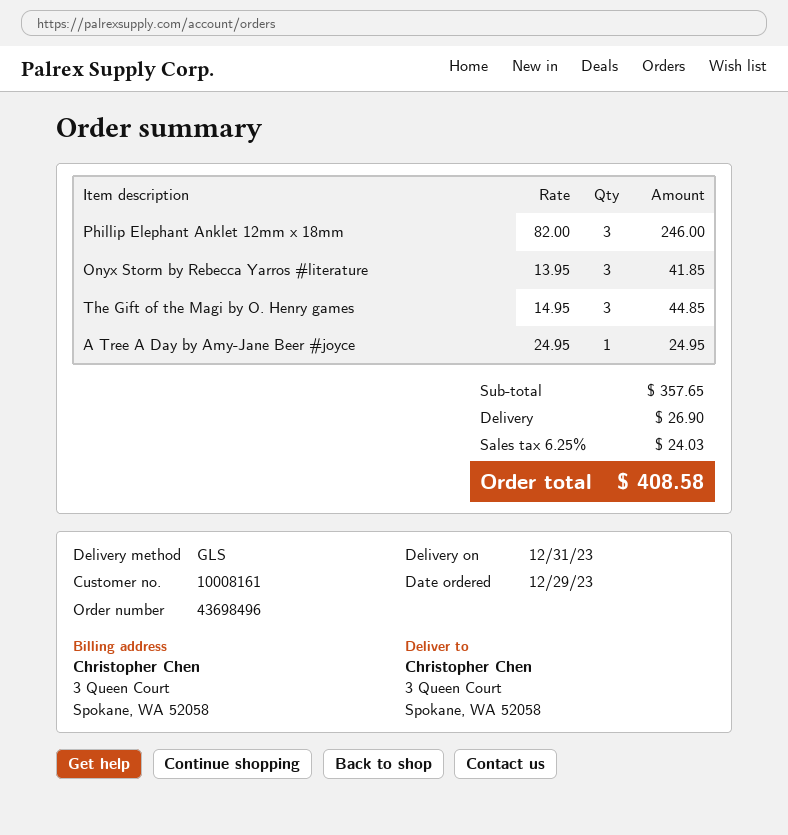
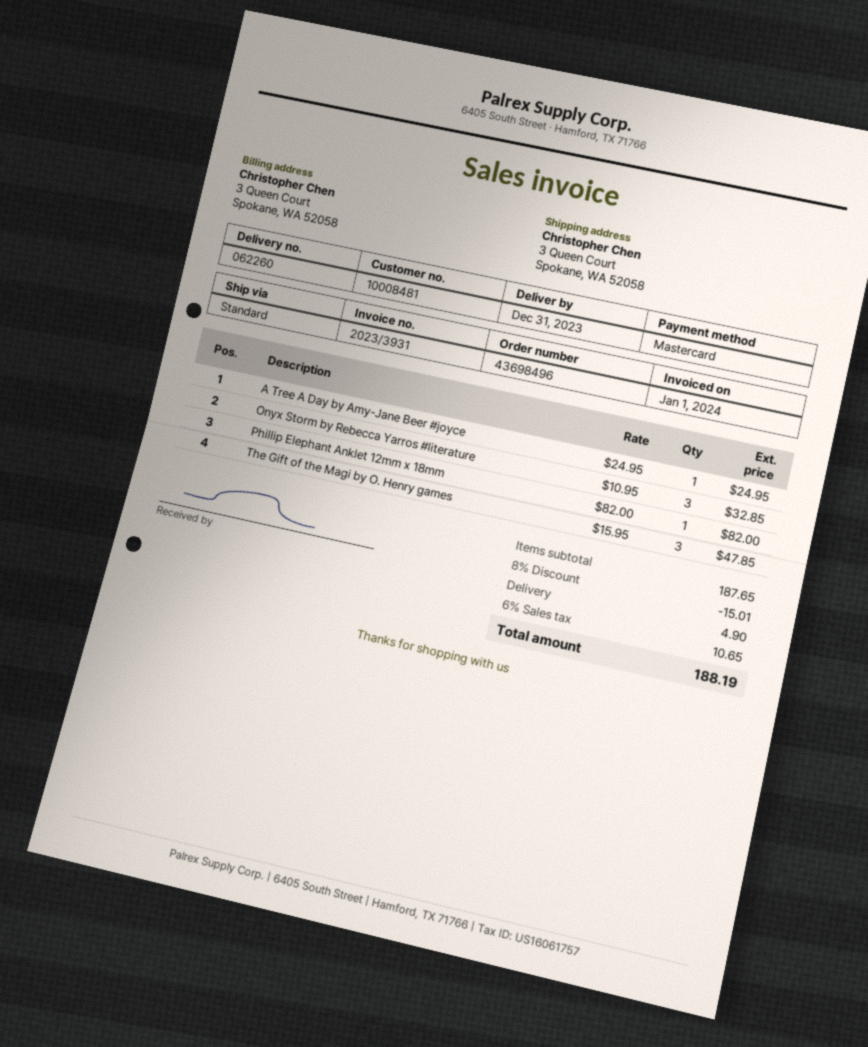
customer number: 10008161 -> 10008481
shipping method: GLS -> standard
Phillip Elephant Anklet 12mm x 18mm: 3 x 82.00 = 246.00 -> 1 x 82.00 = 82.00
Onyx Storm by Rebecca Yarros #literature: 3 x 13.95 = 41.85 -> 3 x 10.95 = 32.85
The Gift of the Magi by O. Henry games: 3 x 14.95 = 44.85 -> 3 x 15.95 = 47.85
subtotal: 357.65 -> 187.65
discount: none -> 8% = 15.01
shipping: 26.90 -> 4.90
tax: 6.25% = 24.03 -> 6% = 10.65
total: 408.58 -> 188.19

